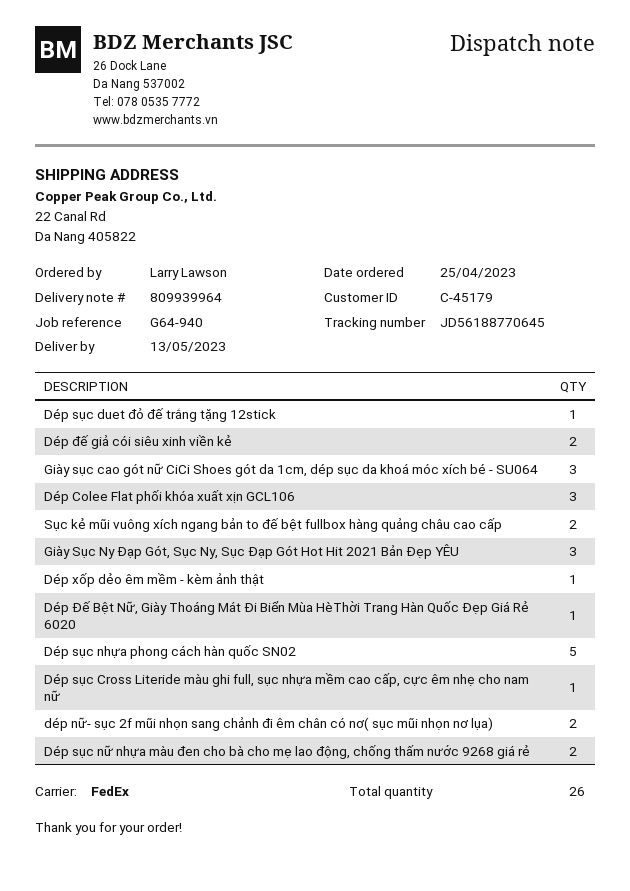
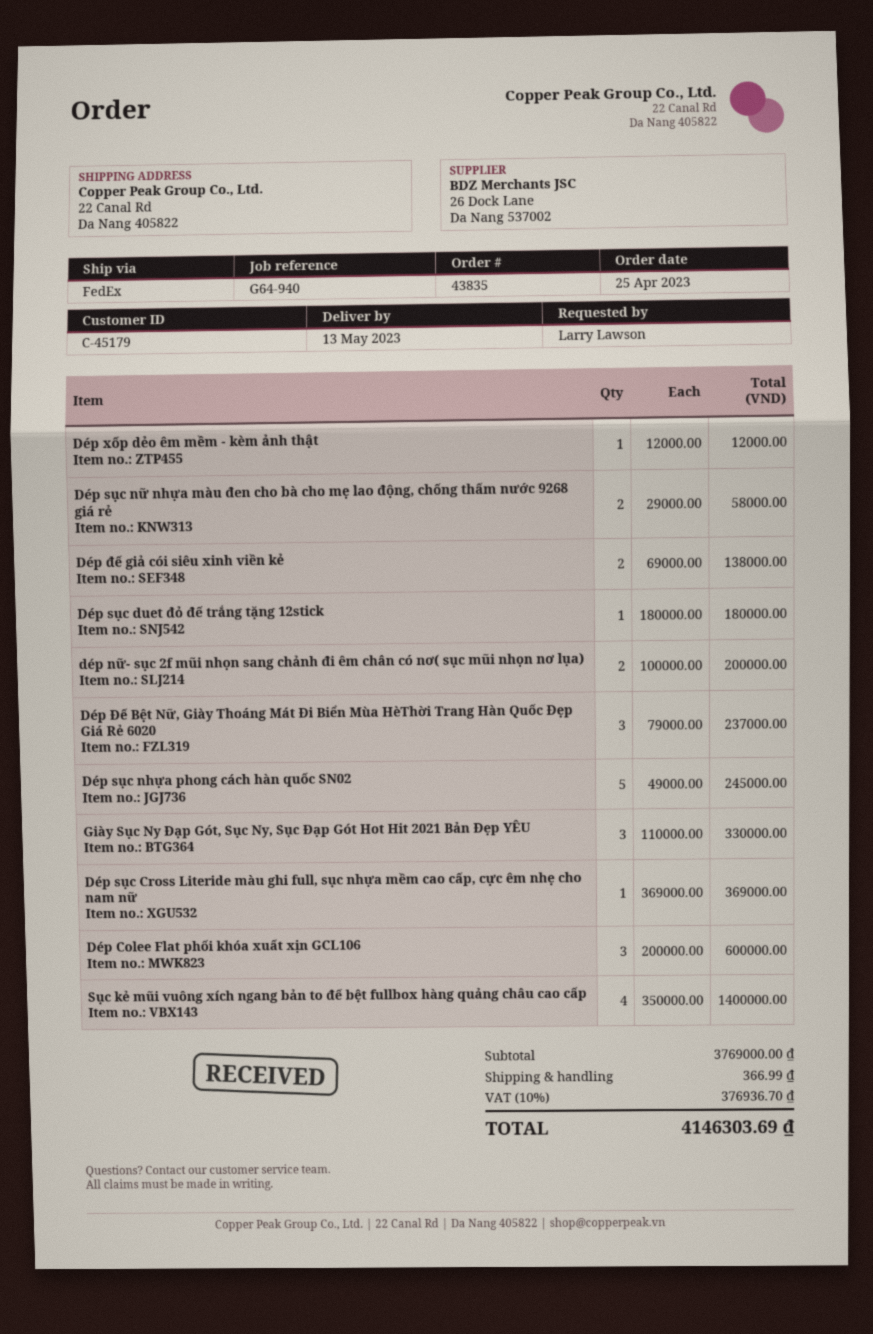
Giày sục cao gót nữ CiCi Shoes gót da 1cm, dép sục da khoá móc xích bé - SU064: 3 -> none
Sục kẻ mũi vuông xích ngang bản to đế bệt fullbox hàng quảng châu cao cấp: 2 -> 4
Dép Đế Bệt Nữ, Giày Thoáng Mát Đi Biển Mùa HèThời Trang Hàn Quốc Đẹp Giá Rẻ 6020: 1 -> 3

